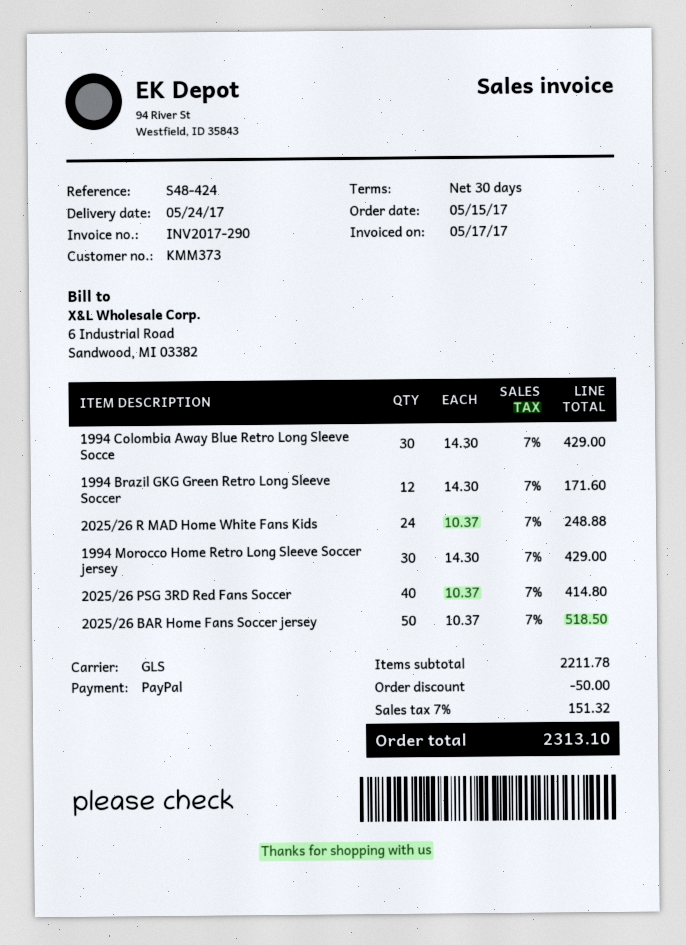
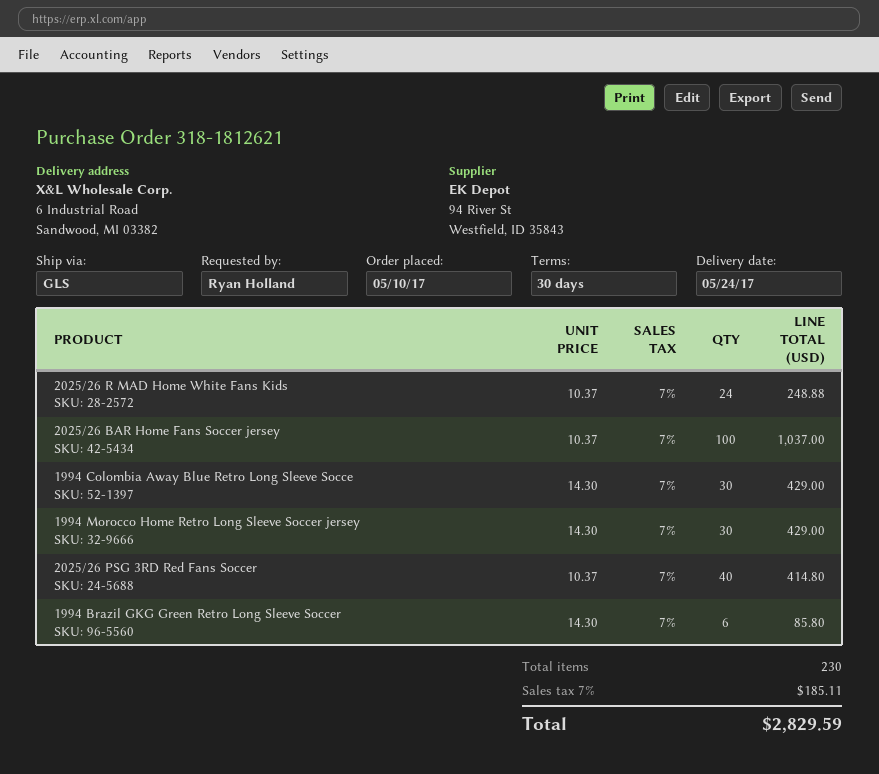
order date: 2017-05-15 -> 2017-05-10
1994 Brazil GKG Green Retro Long Sleeve Soccer: 12 x 14.30 = 171.60 -> 6 x 14.30 = 85.80
2025/26 BAR Home Fans Soccer jersey: 50 x 10.37 = 518.50 -> 100 x 10.37 = 1037.00
discount: 50.00 -> none
tax: 7% = 151.32 -> 7% = 185.11
total: 2313.10 -> 2829.59

